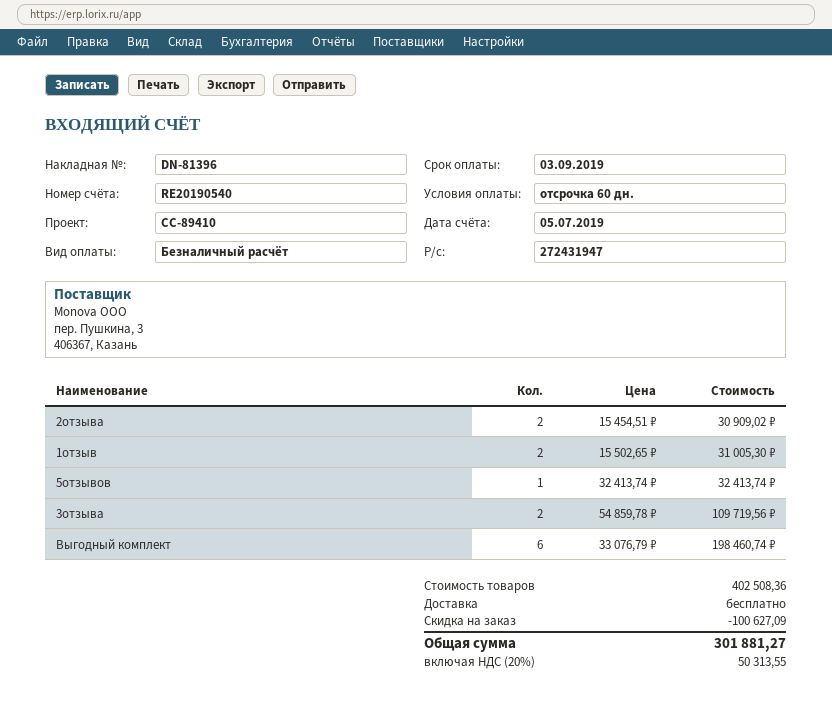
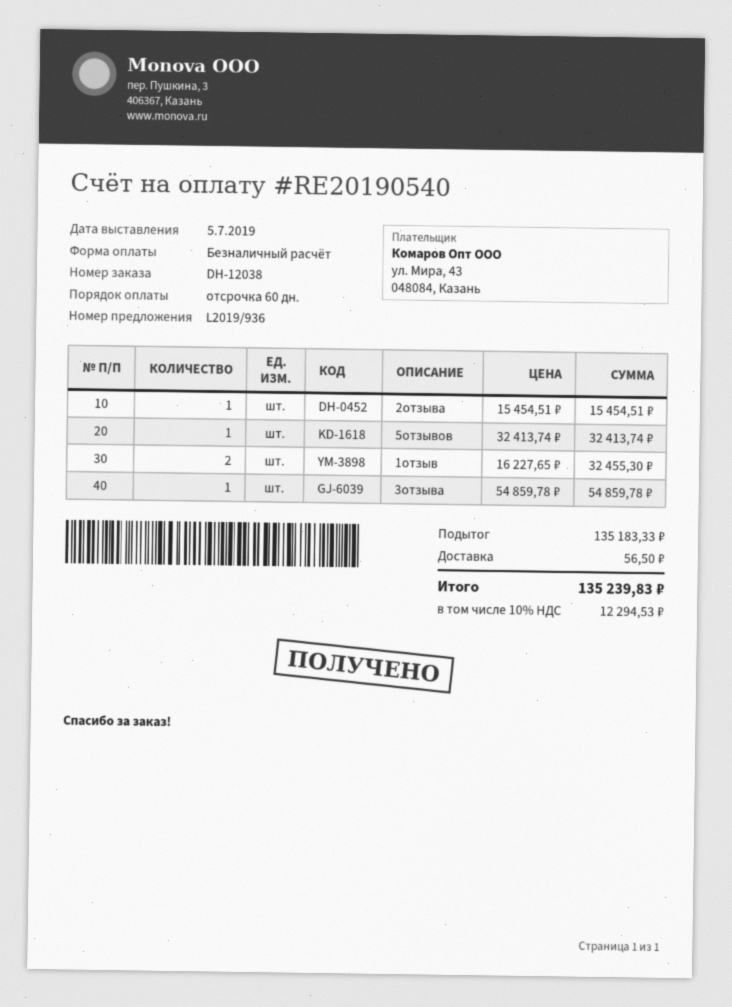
2отзыва: 2 x 15454.51 = 30909.02 -> 1 x 15454.51 = 15454.51
1отзыв: 2 x 15502.65 = 31005.30 -> 2 x 16227.65 = 32455.30
3отзыва: 2 x 54859.78 = 109719.56 -> 1 x 54859.78 = 54859.78
Выгодный комплект: 6 x 33076.79 = 198460.74 -> none
subtotal: 402508.36 -> 135183.33
discount: 100627.09 -> none
shipping: 0.00 -> 56.50
tax: 20% = 50313.55 -> 10% = 12294.53
total: 301881.27 -> 135239.83

